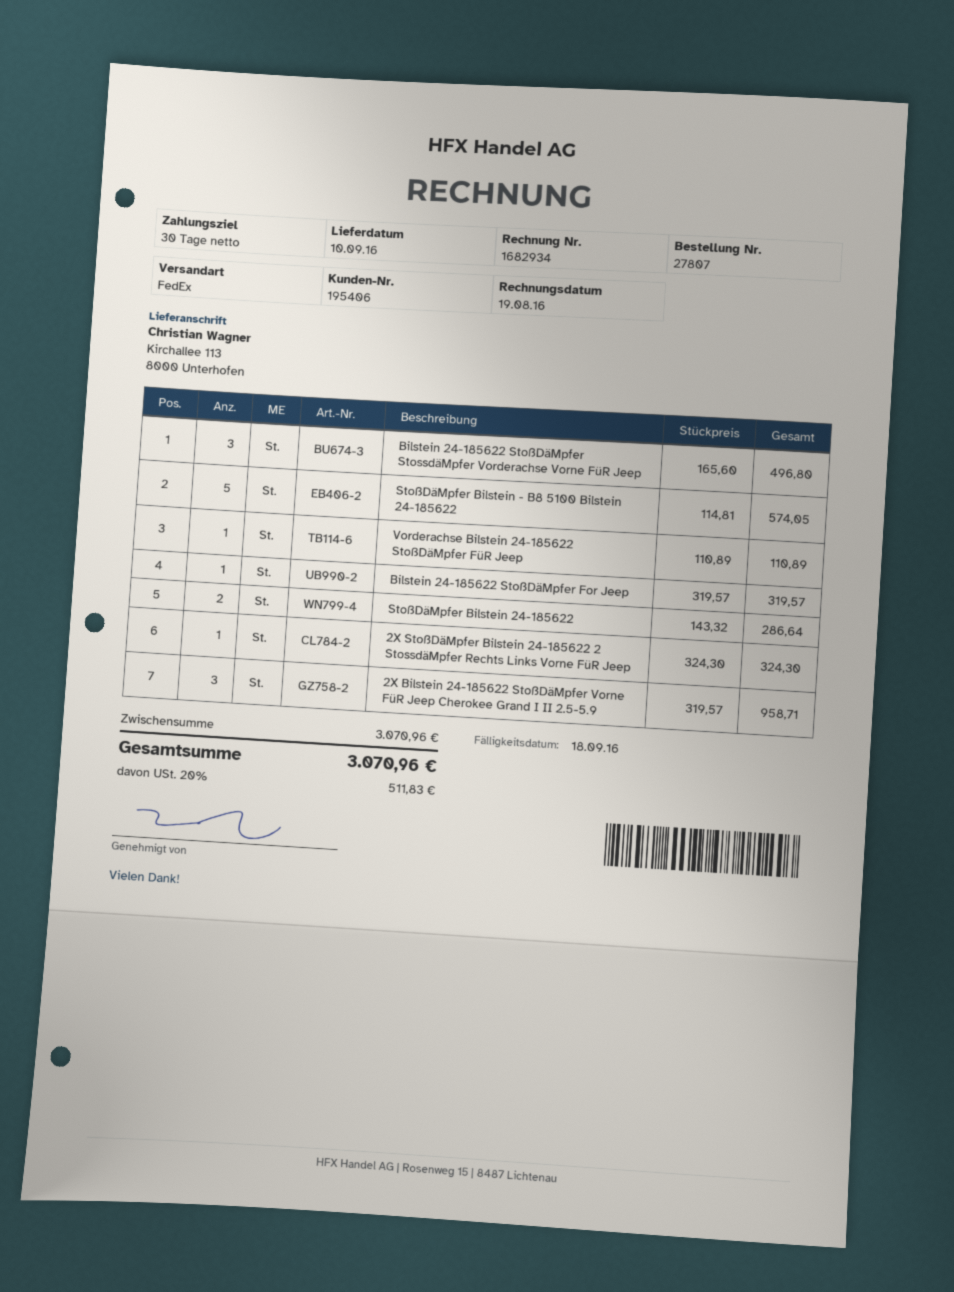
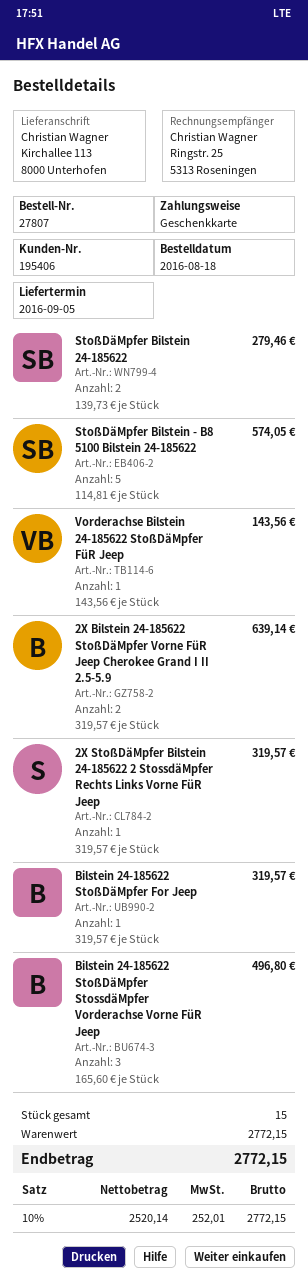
delivery date: 2016-09-10 -> 2016-09-05
Vorderachse Bilstein 24-185622 StoßDäMpfer FüR Jeep: 1 x 110.89 = 110.89 -> 1 x 143.56 = 143.56
StoßDäMpfer Bilstein 24-185622: 2 x 143.32 = 286.64 -> 2 x 139.73 = 279.46
2X StoßDäMpfer Bilstein 24-185622 2 StossdäMpfer Rechts Links Vorne FüR Jeep: 1 x 324.30 = 324.30 -> 1 x 319.57 = 319.57
2X Bilstein 24-185622 StoßDäMpfer Vorne FüR Jeep Cherokee Grand I II 2.5-5.9: 3 x 319.57 = 958.71 -> 2 x 319.57 = 639.14
subtotal: 3070.96 -> 2772.15
tax: 20% = 511.83 -> 10% = 252.01
total: 3070.96 -> 2772.15

